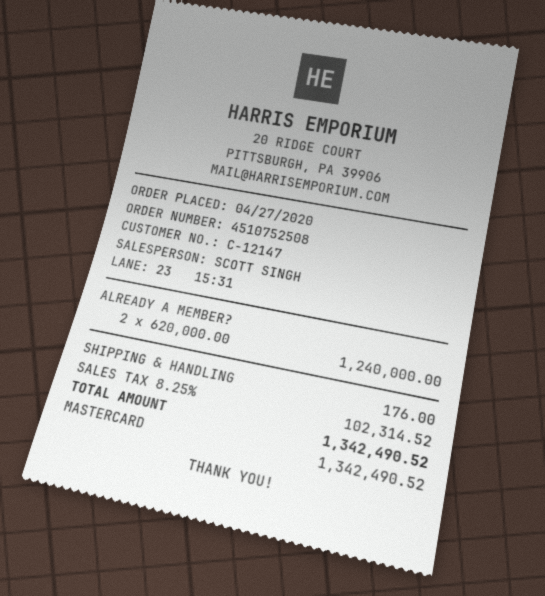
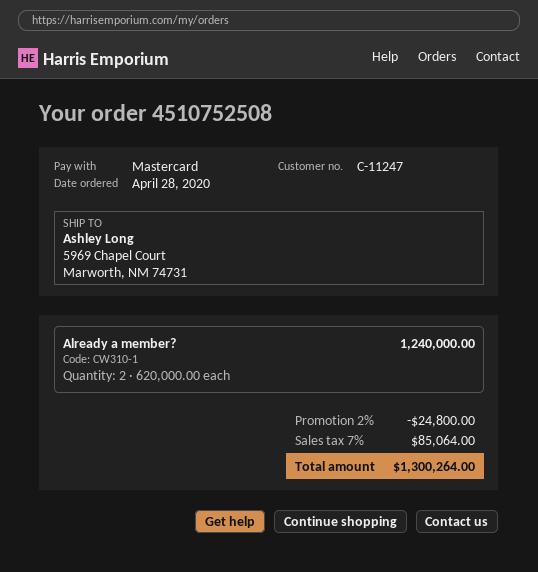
order date: 2020-04-27 -> 2020-04-28
customer number: C-12147 -> C-11247
discount: none -> 2% = 24800.00
shipping: 176.00 -> none
tax: 8.25% = 102314.52 -> 7% = 85064.00
total: 1342490.52 -> 1300264.00

